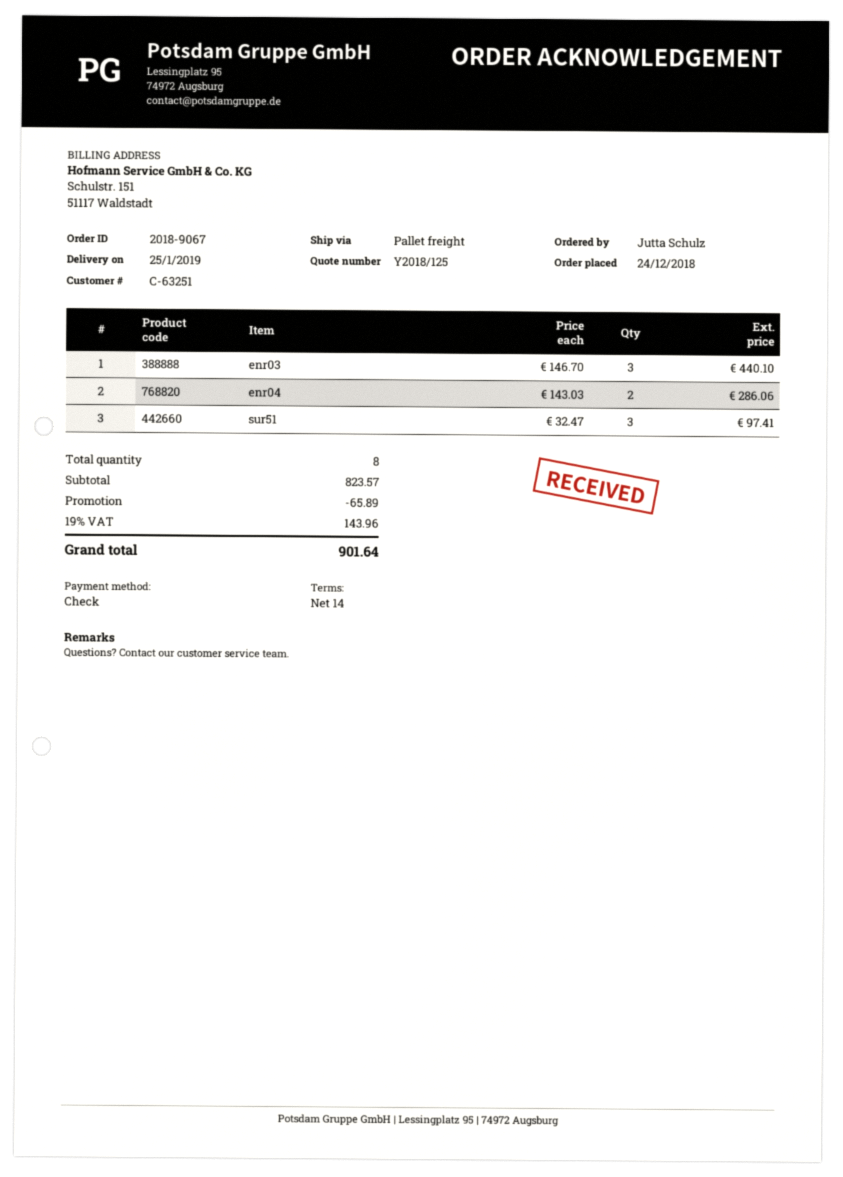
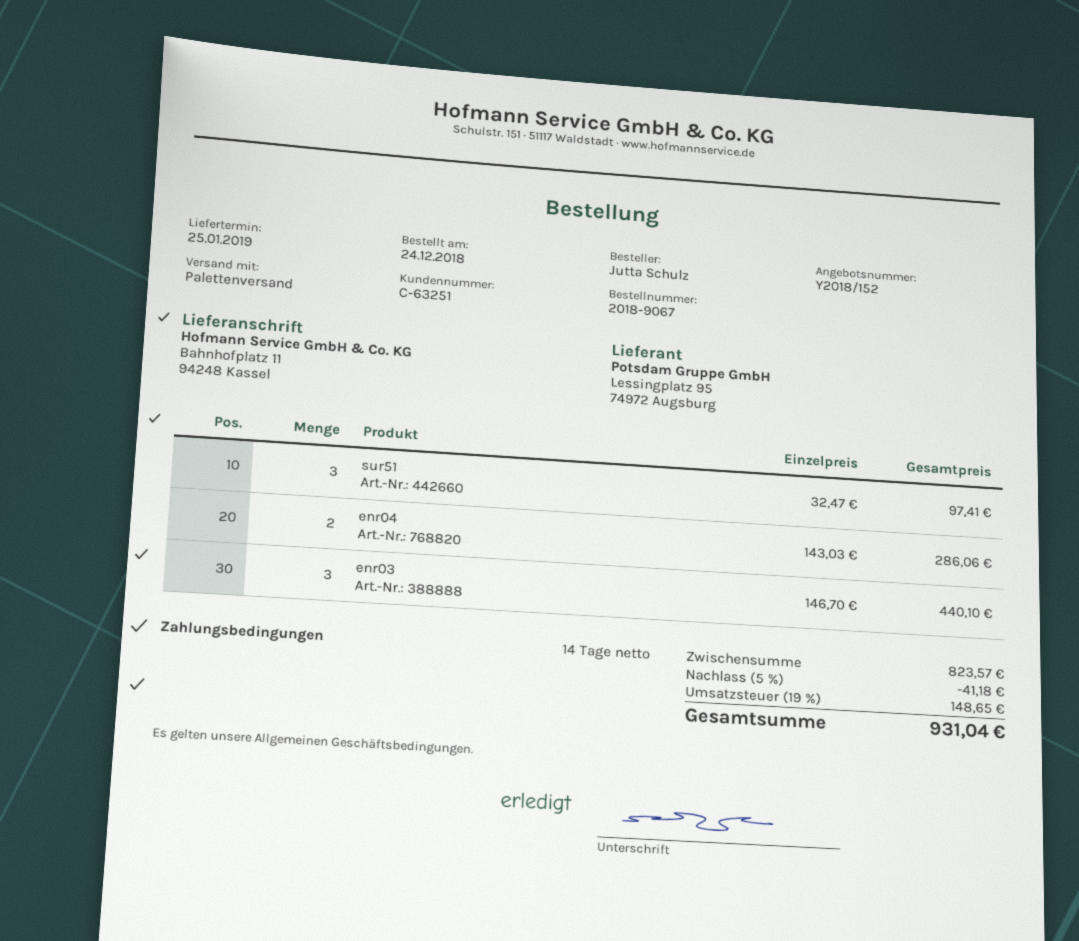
quote number: Y2018/125 -> Y2018/152
discount: 65.89 -> 41.18
tax: 19% = 143.96 -> 19% = 148.65
total: 901.64 -> 931.04

